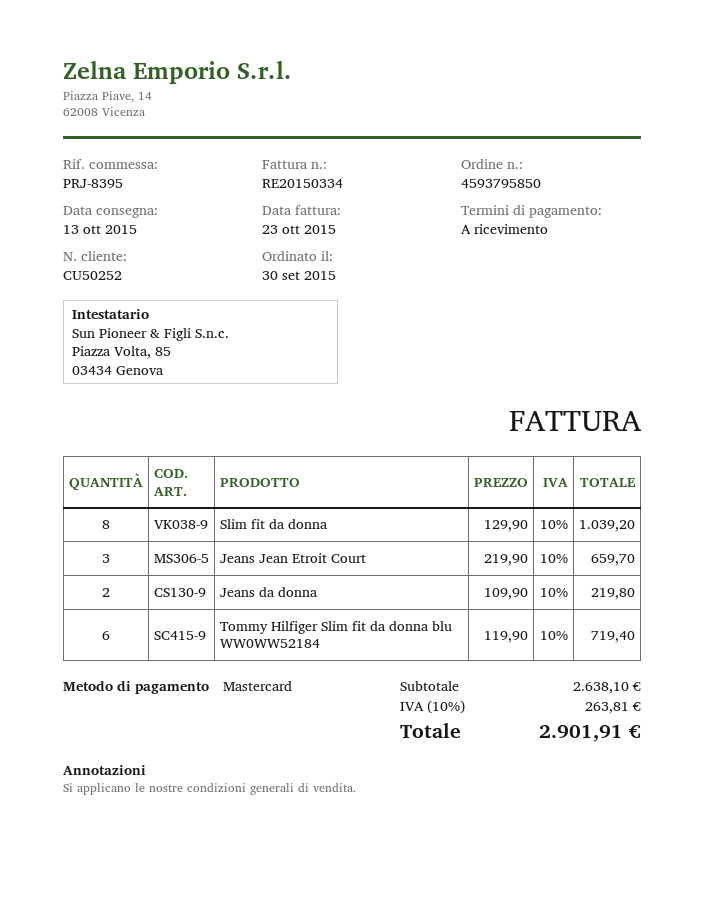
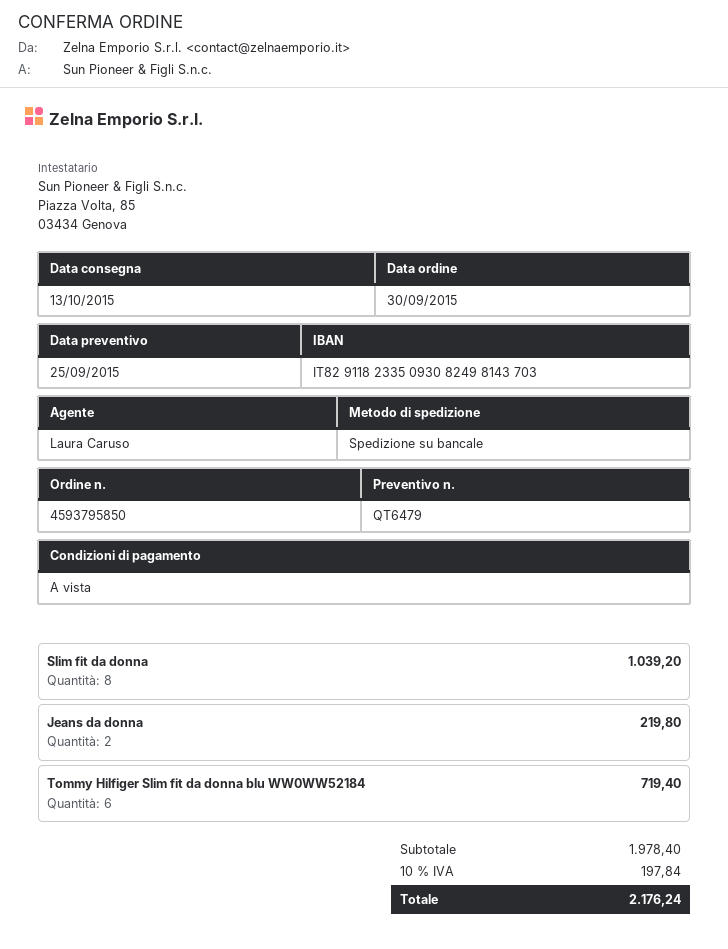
Jeans Jean Etroit Court: 3 for 659.70 -> none
subtotal: 2638.10 -> 1978.40
tax: 10% = 263.81 -> 10% = 197.84
total: 2901.91 -> 2176.24

